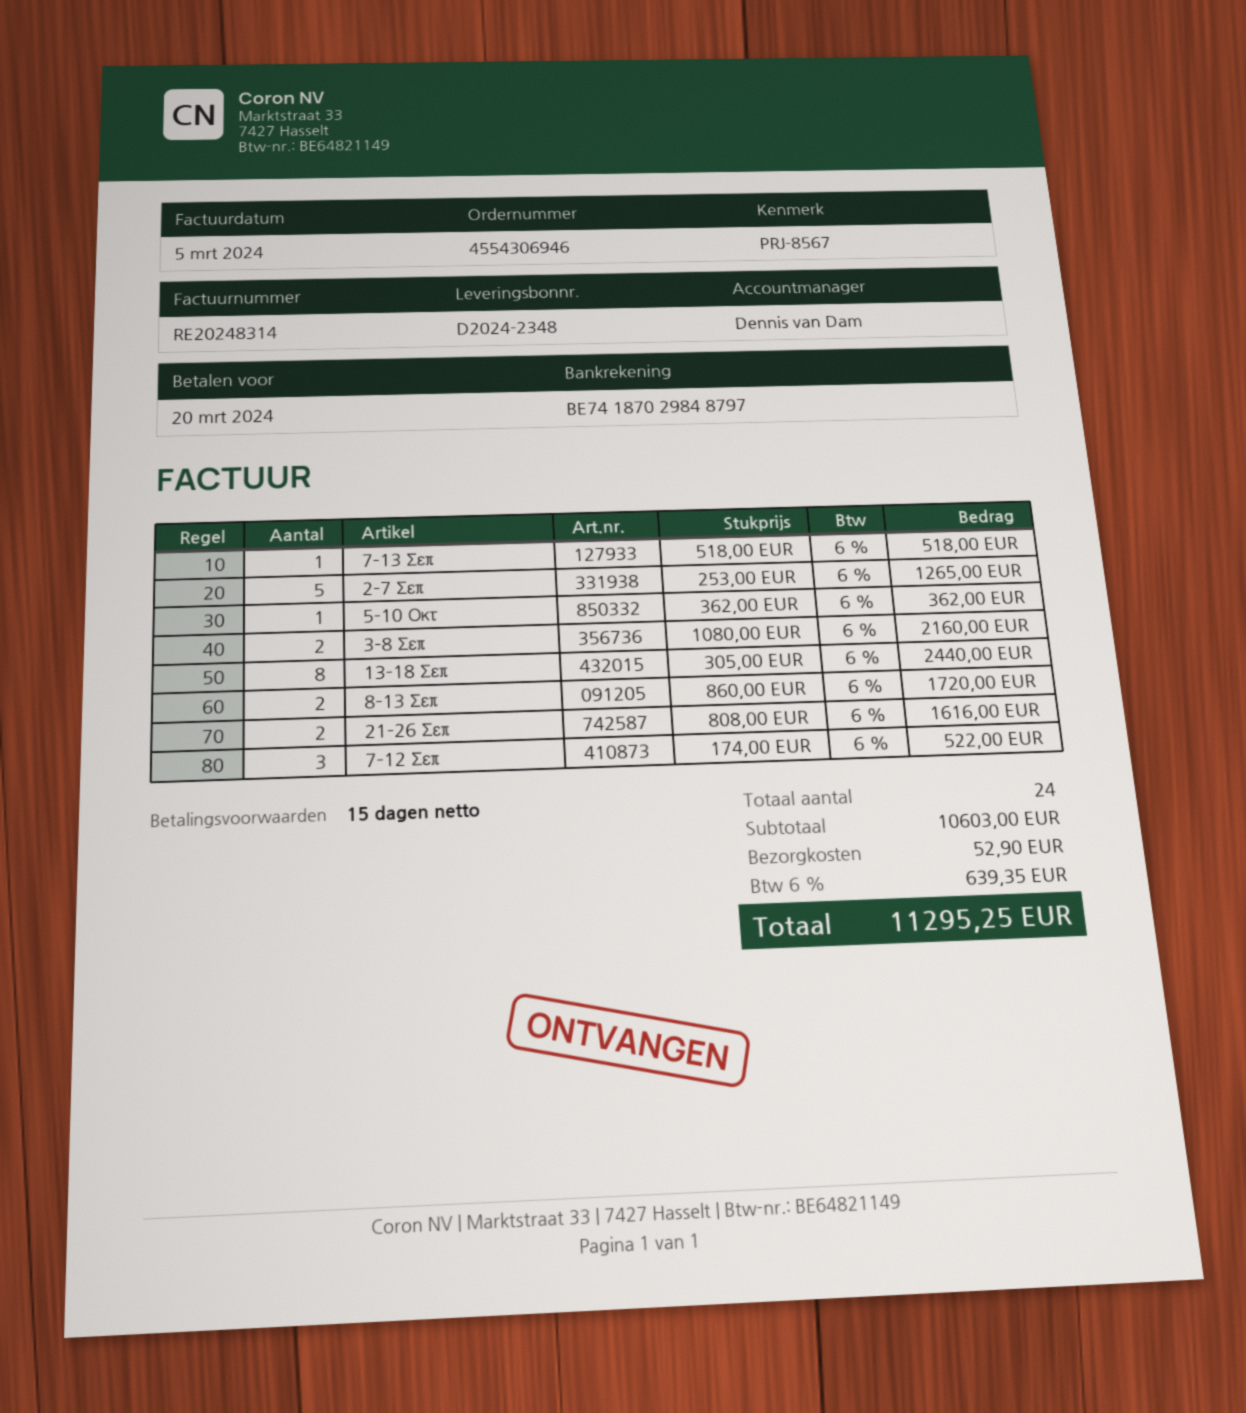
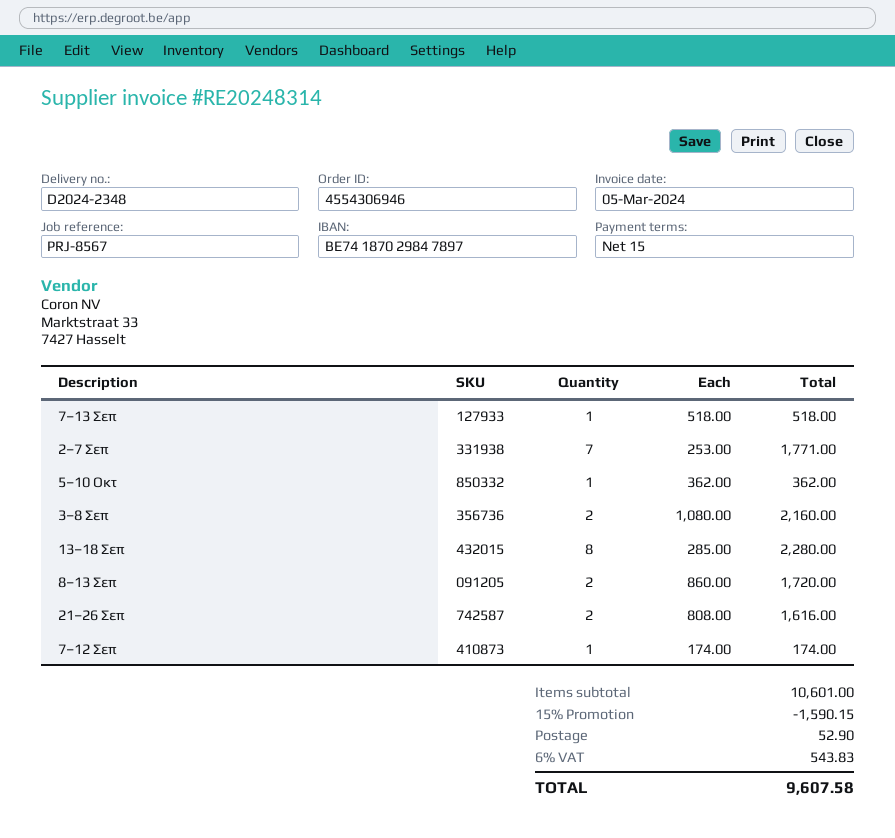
bank account: BE74187029848797 -> BE74187029847897
2–7 Σεπ: 5 x 253.00 = 1265.00 -> 7 x 253.00 = 1771.00
13–18 Σεπ: 8 x 305.00 = 2440.00 -> 8 x 285.00 = 2280.00
7–12 Σεπ: 3 x 174.00 = 522.00 -> 1 x 174.00 = 174.00
subtotal: 10603.00 -> 10601.00
discount: none -> 15% = 1590.15
tax: 6% = 639.35 -> 6% = 543.83
total: 11295.25 -> 9607.58

